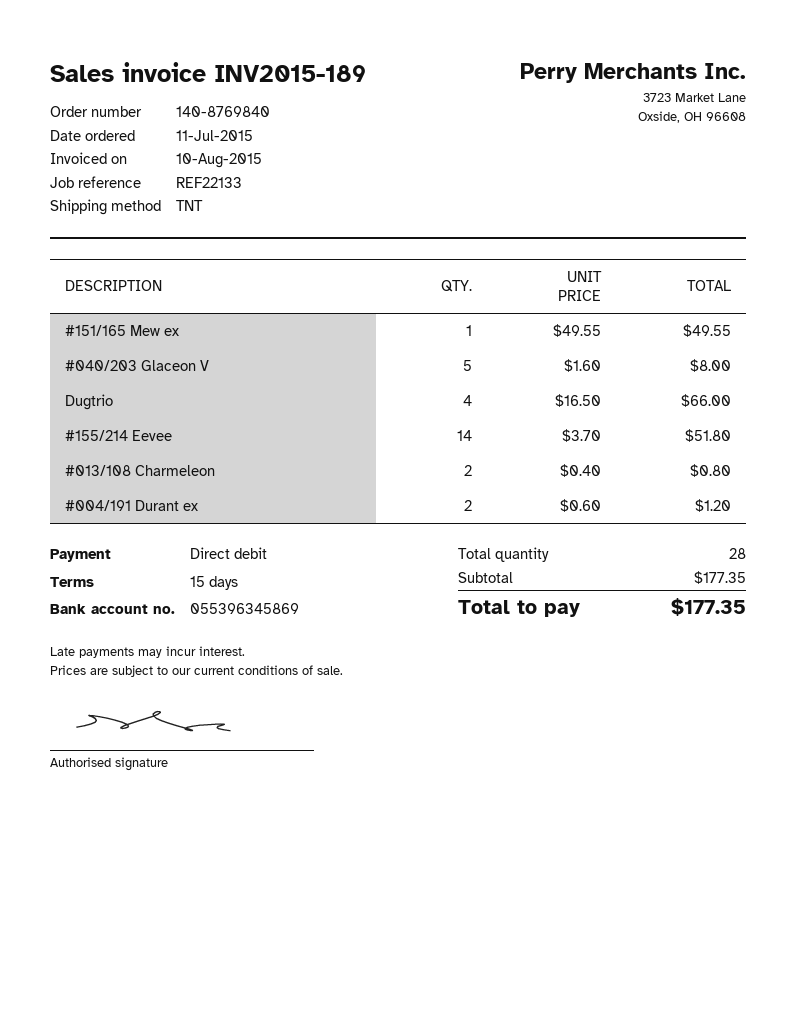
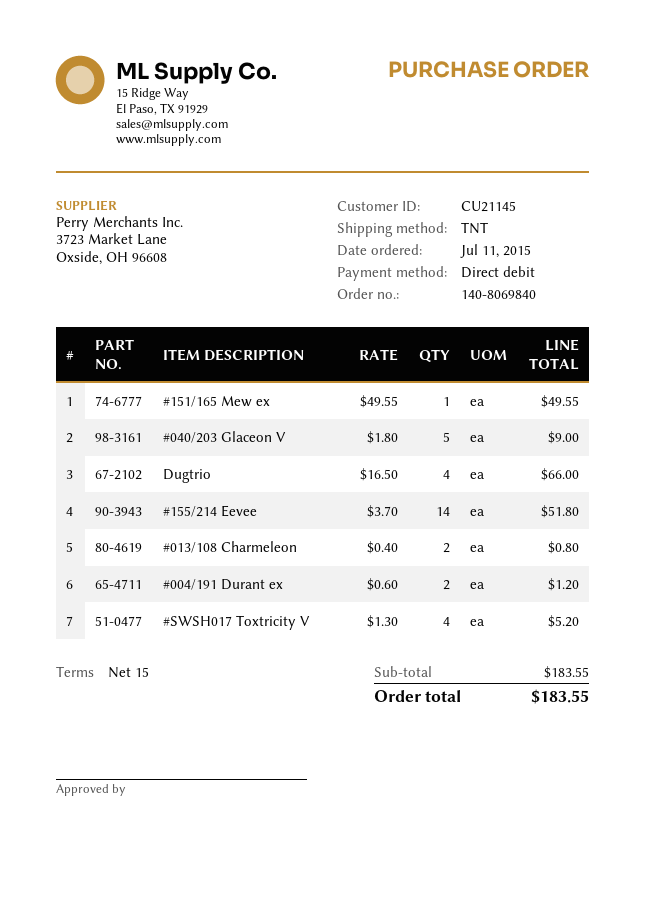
order number: 140-8769840 -> 140-8069840
#040/203 Glaceon V: 5 x 1.60 = 8.00 -> 5 x 1.80 = 9.00
#SWSH017 Toxtricity V: none -> 4 x 1.30 = 5.20
subtotal: 177.35 -> 183.55
total: 177.35 -> 183.55

